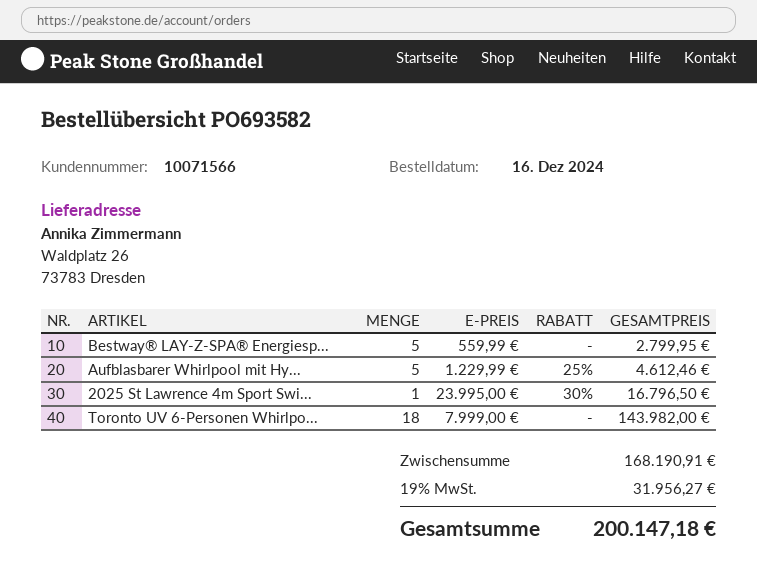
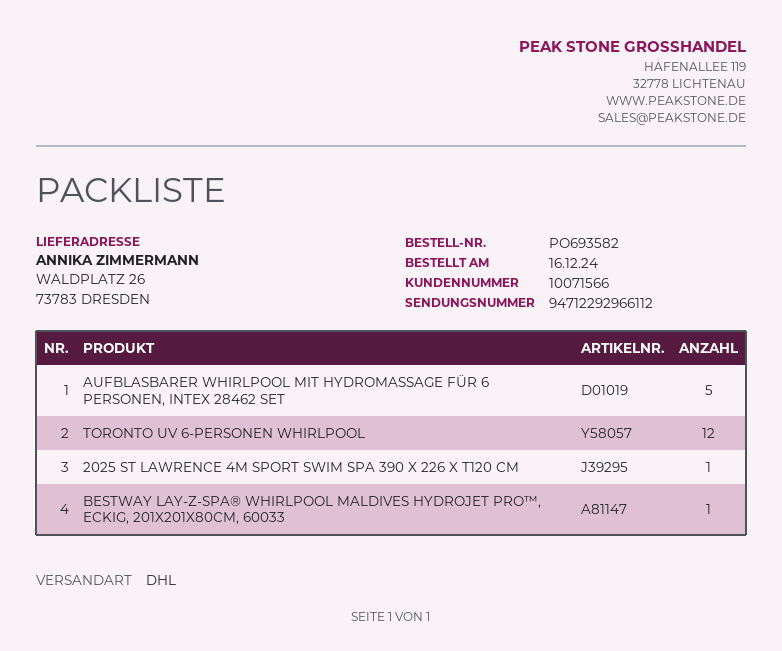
Bestway® LAY-Z-SPA® Energiesp...: 5 -> none
Toronto UV 6-Personen Whirlpo...: 18 -> 12
BESTWAY LAY-Z-SPA® WHIRLPOOL MALDIVES HYDROJET PRO™, ECKIG, 201X201X80CM, 60033: none -> 1

